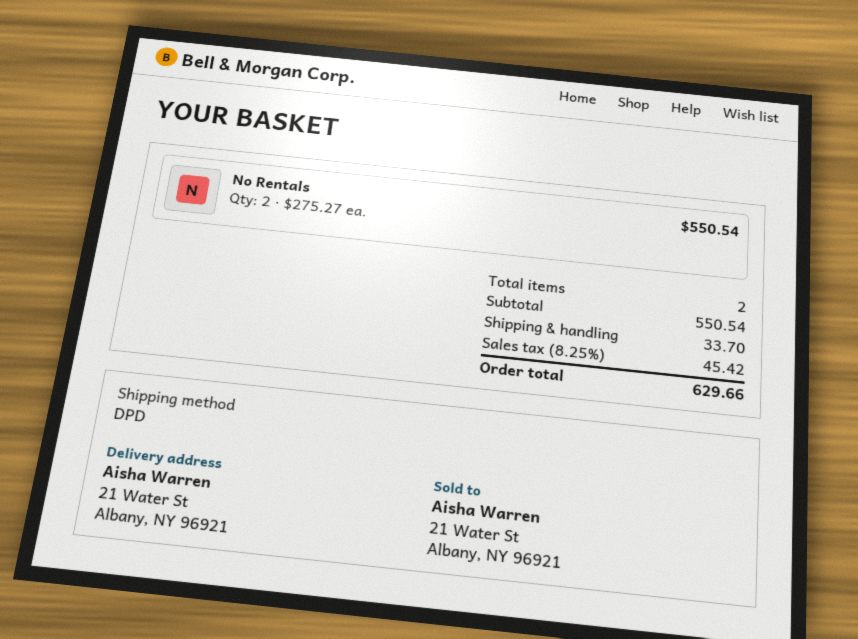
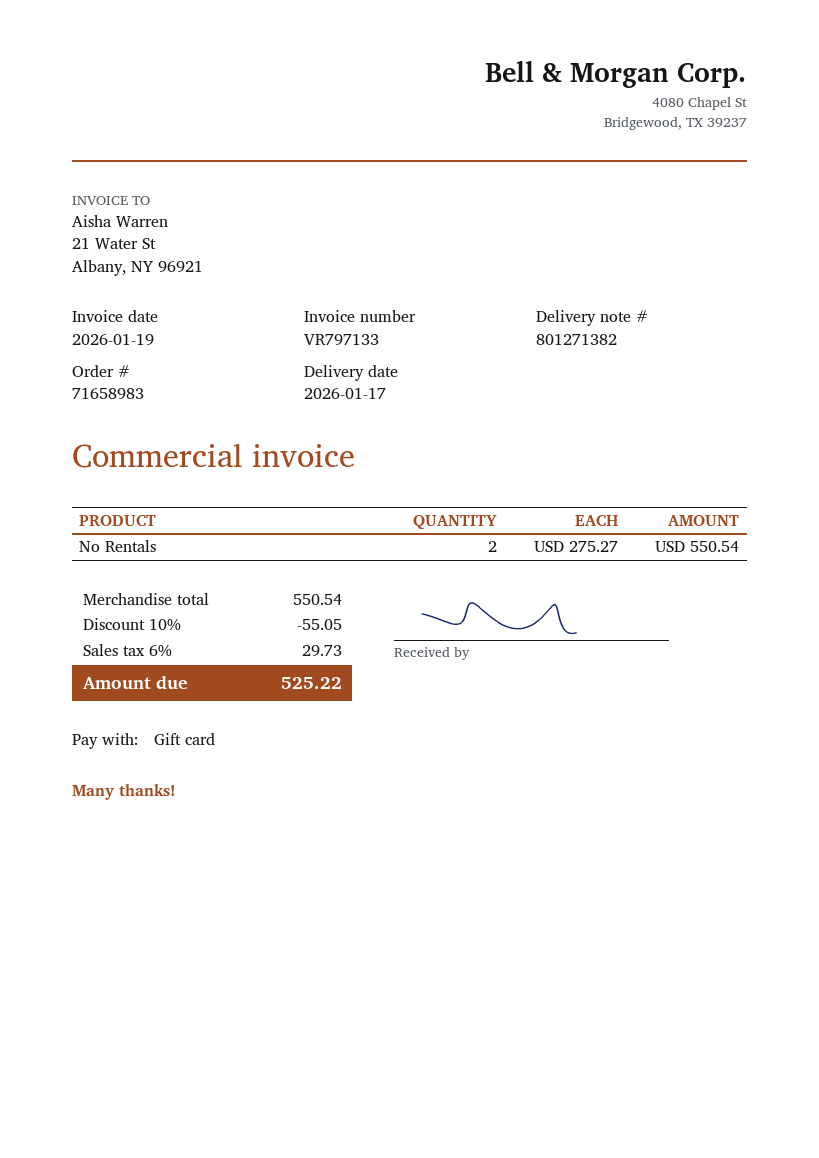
discount: none -> 10% = 55.05
shipping: 33.70 -> none
tax: 8.25% = 45.42 -> 6% = 29.73
total: 629.66 -> 525.22

